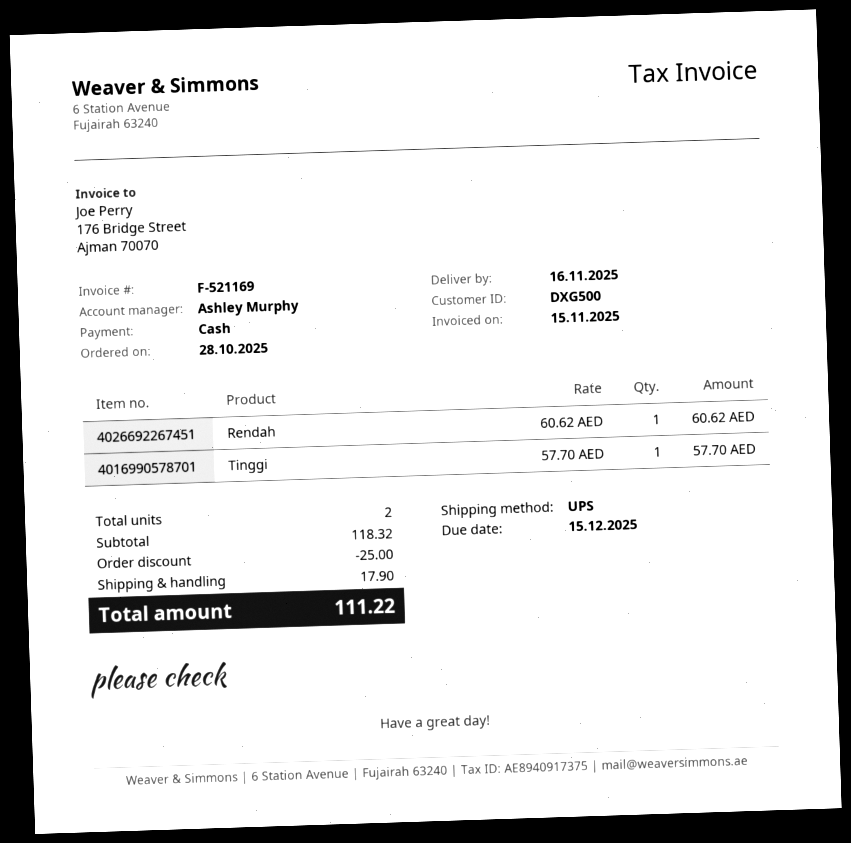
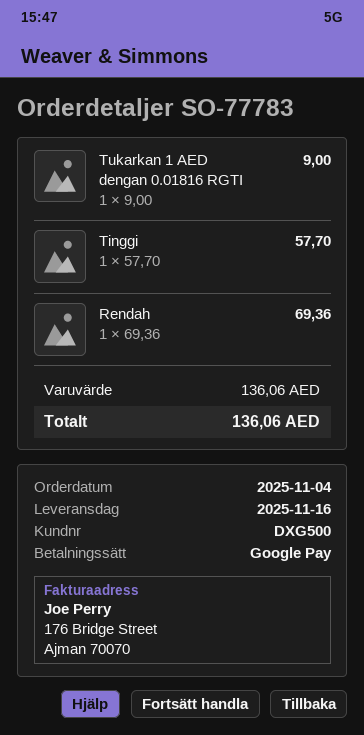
order date: 2025-10-28 -> 2025-11-04
payment method: cash -> Google Pay
Rendah: 1 x 60.62 = 60.62 -> 1 x 69.36 = 69.36
Tukarkan 1 AED dengan 0.01816 RGTI: none -> 1 x 9.00 = 9.00
subtotal: 118.32 -> 136.06
discount: 25.00 -> none
shipping: 17.90 -> none
total: 111.22 -> 136.06

